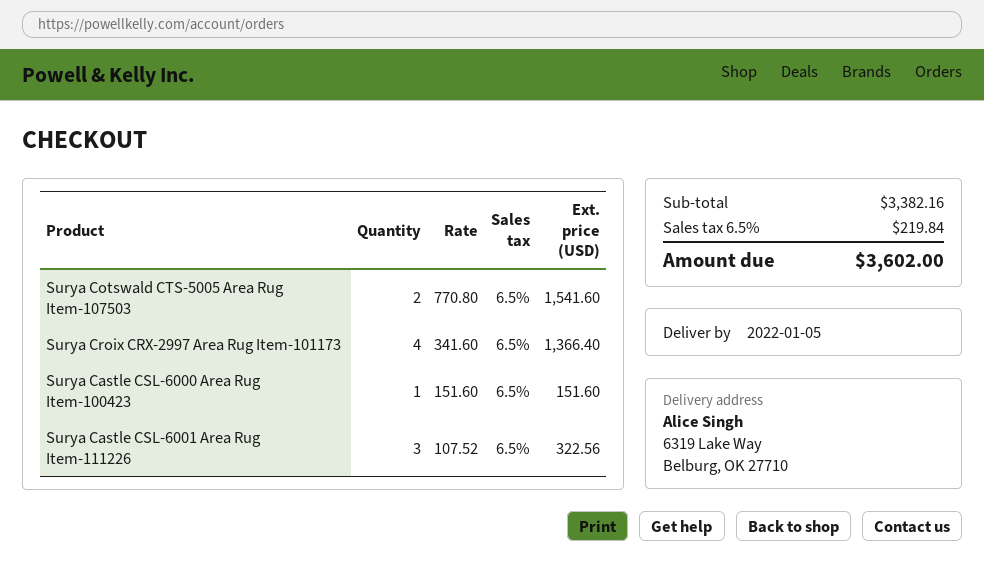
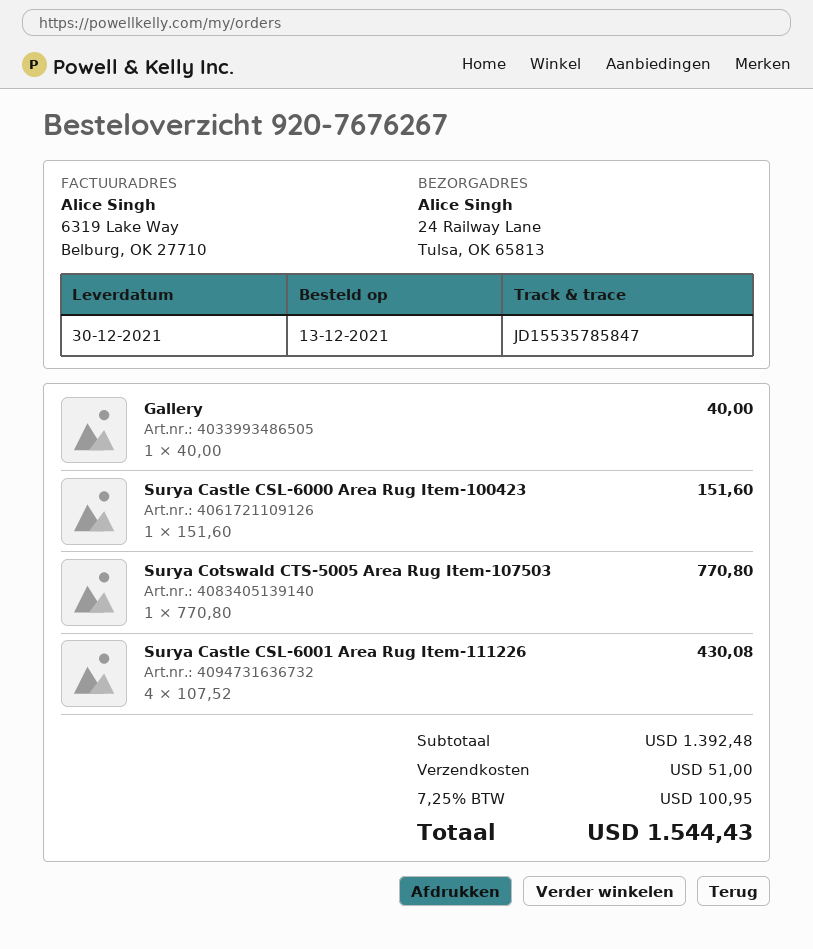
delivery date: 2022-01-05 -> 2021-12-30
ship to: 6319 Lake Way, Belburg, OK 27710 -> 24 Railway Lane, Tulsa, OK 65813
Surya Cotswald CTS-5005 Area Rug Item-107503: 2 x 770.80 = 1541.60 -> 1 x 770.80 = 770.80
Surya Croix CRX-2997 Area Rug Item-101173: 4 x 341.60 = 1366.40 -> none
Surya Castle CSL-6001 Area Rug Item-111226: 3 x 107.52 = 322.56 -> 4 x 107.52 = 430.08
Gallery: none -> 1 x 40.00 = 40.00
subtotal: 3382.16 -> 1392.48
shipping: none -> 51.00
tax: 6.5% = 219.84 -> 7.25% = 100.95
total: 3602.00 -> 1544.43

